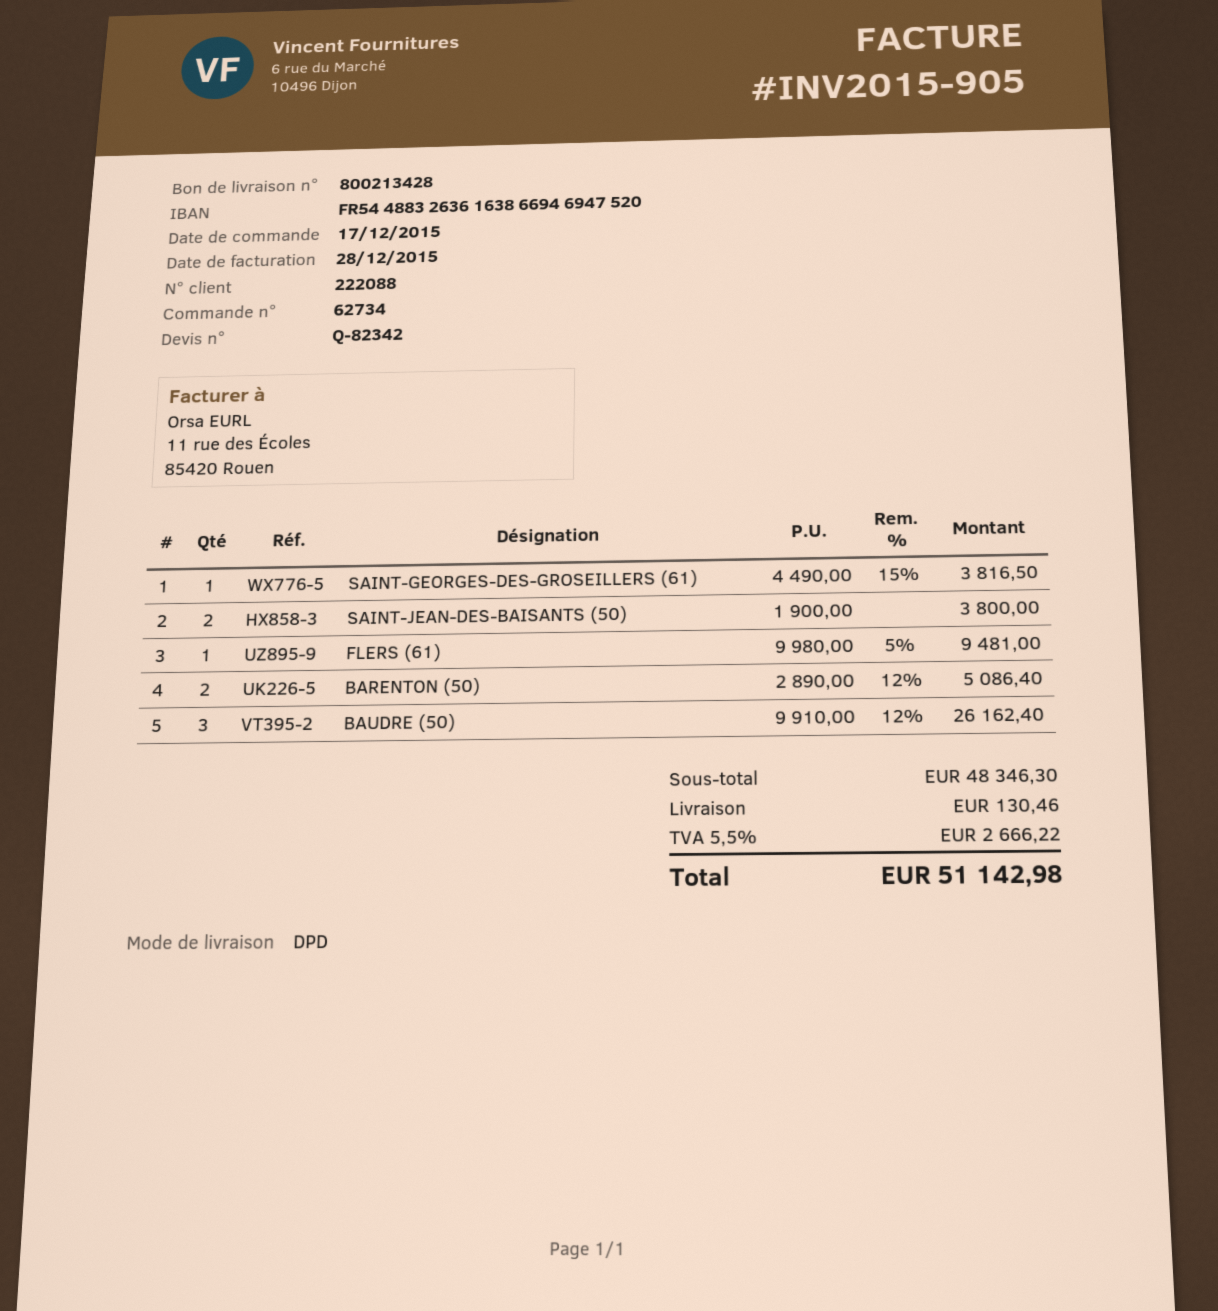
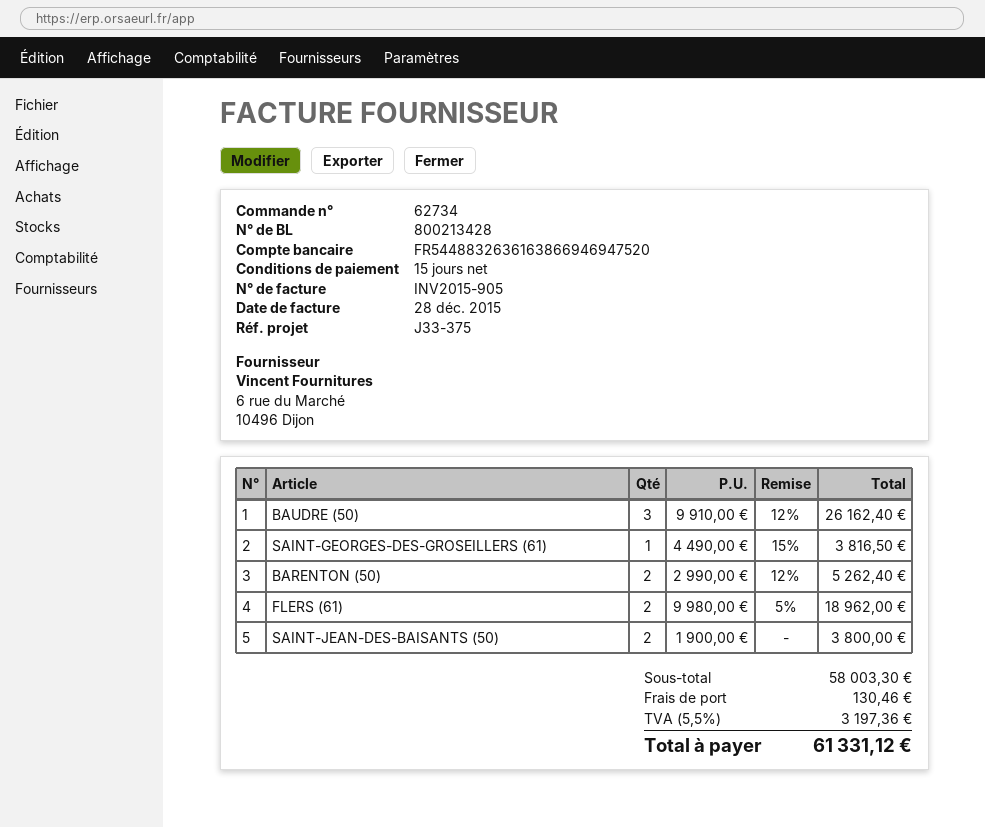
FLERS (61): 1 x 9980.00 - 5% = 9481.00 -> 2 x 9980.00 - 5% = 18962.00
BARENTON (50): 2 x 2890.00 - 12% = 5086.40 -> 2 x 2990.00 - 12% = 5262.40
subtotal: 48346.30 -> 58003.30
tax: 5.5% = 2666.22 -> 5.5% = 3197.36
total: 51142.98 -> 61331.12

